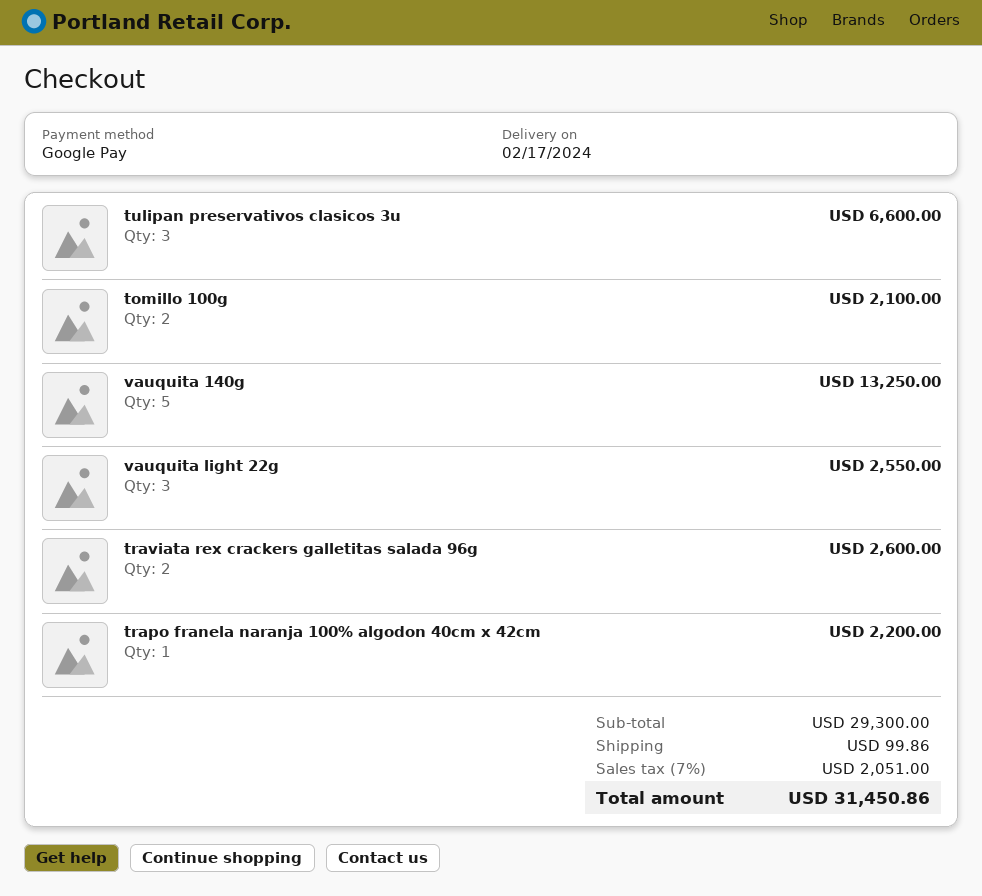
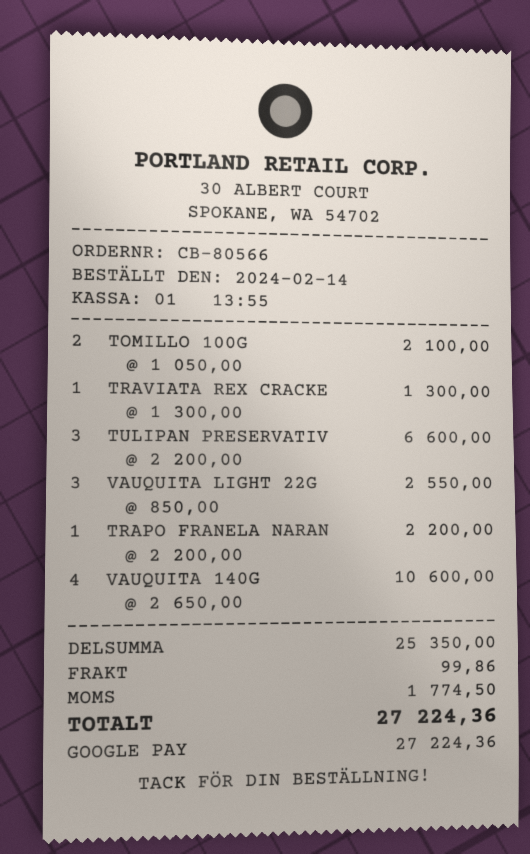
vauquita 140g: 5 for 13250.00 -> 4 for 10600.00
traviata rex crackers galletitas salada 96g: 2 for 2600.00 -> 1 for 1300.00
subtotal: 29300.00 -> 25350.00
tax: 2051.00 -> 1774.50
total: 31450.86 -> 27224.36

